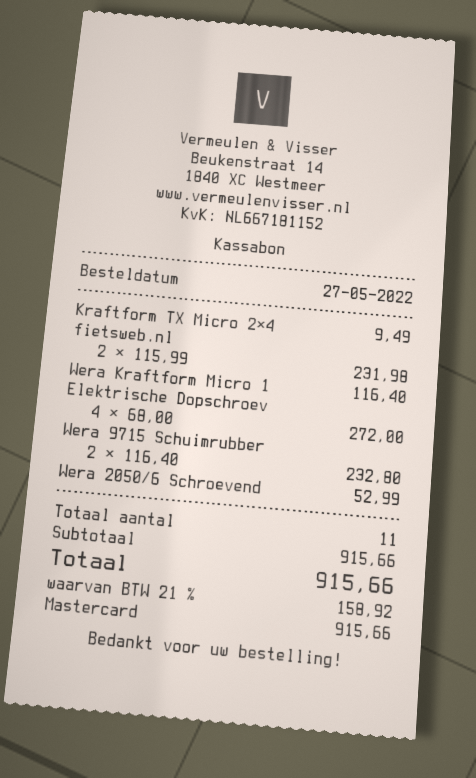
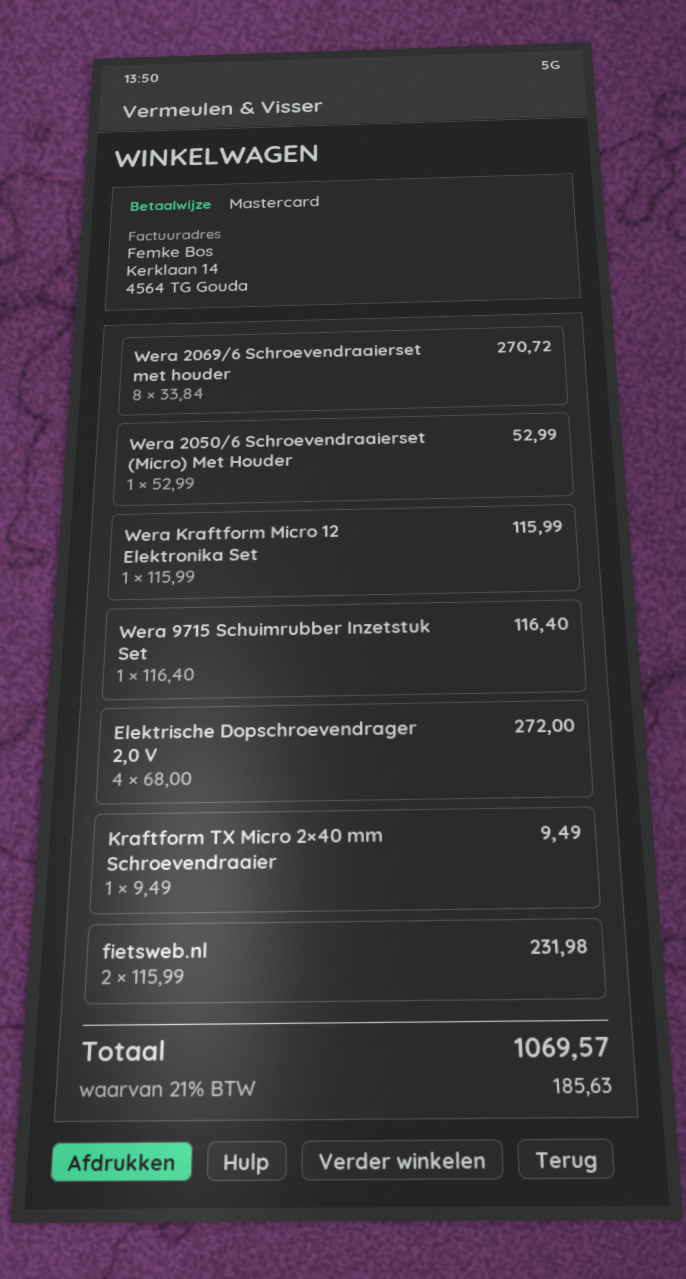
Wera Kraftform Micro 1: 1 x 116.40 = 116.40 -> 1 x 115.99 = 115.99
Wera 9715 Schuimrubber: 2 x 116.40 = 232.80 -> 1 x 116.40 = 116.40
Wera 2069/6 Schroevendraaierset met houder: none -> 8 x 33.84 = 270.72
tax: 21% = 158.92 -> 21% = 185.63
total: 915.66 -> 1069.57

